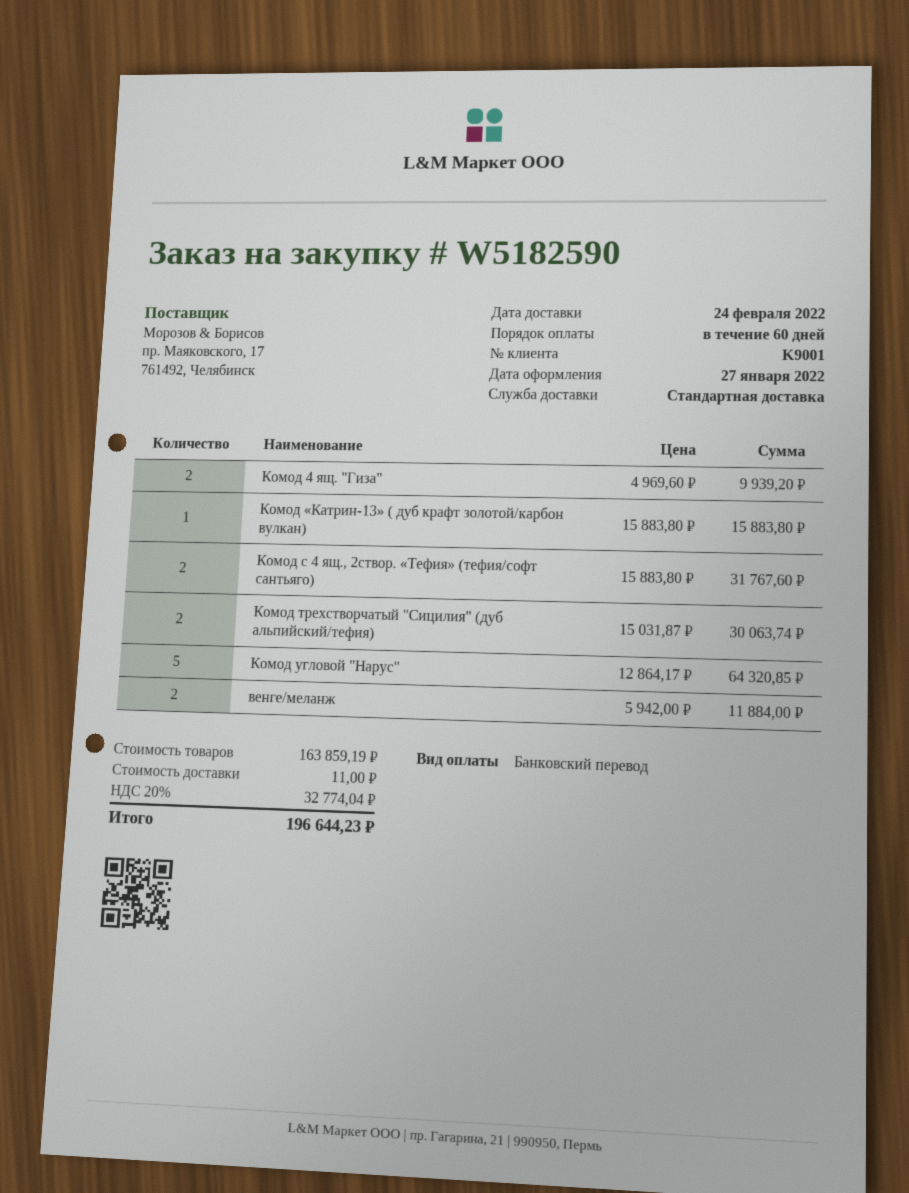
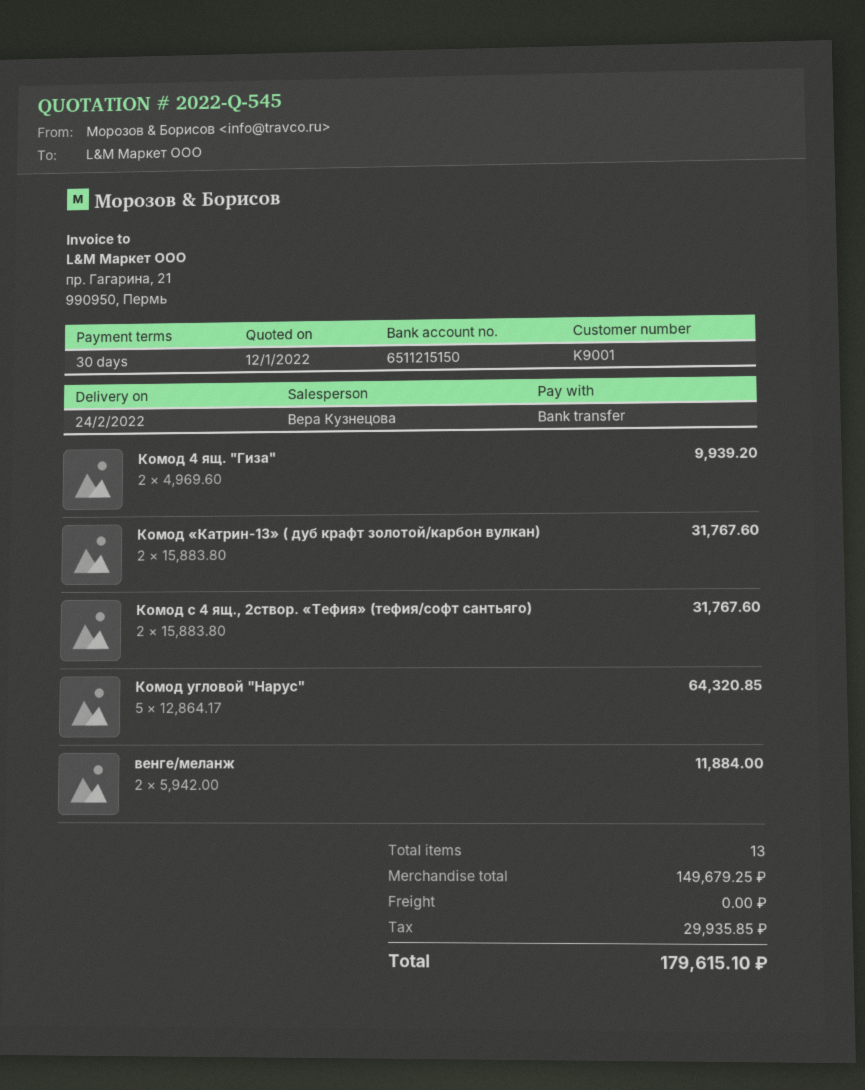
payment terms: 60 days -> 30 days
Комод «Катрин-13» ( дуб крафт золотой/карбон вулкан): 1 x 15883.80 = 15883.80 -> 2 x 15883.80 = 31767.60
Комод трехстворчатый "Сицилия" (дуб альпийский/тефия): 2 x 15031.87 = 30063.74 -> none
subtotal: 163859.19 -> 149679.25
shipping: 11.00 -> 0.00
tax: 32774.04 -> 29935.85
total: 196644.23 -> 179615.10

